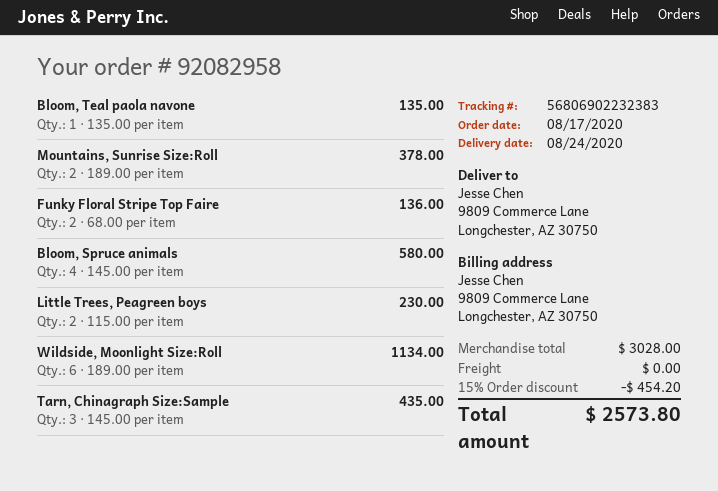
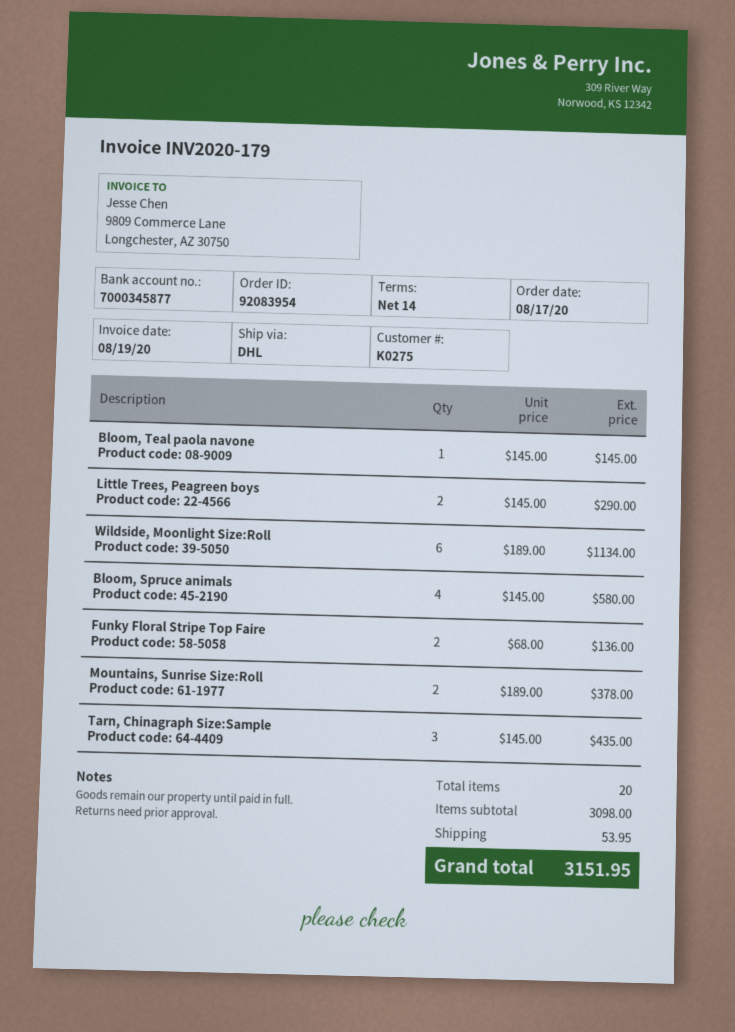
order number: 92082958 -> 92083954
Bloom, Teal paola navone: 1 x 135.00 = 135.00 -> 1 x 145.00 = 145.00
Little Trees, Peagreen boys: 2 x 115.00 = 230.00 -> 2 x 145.00 = 290.00
subtotal: 3028.00 -> 3098.00
discount: 15% = 454.20 -> none
shipping: 0.00 -> 53.95
total: 2573.80 -> 3151.95

